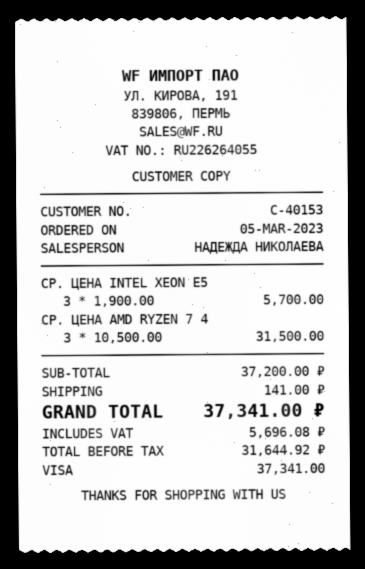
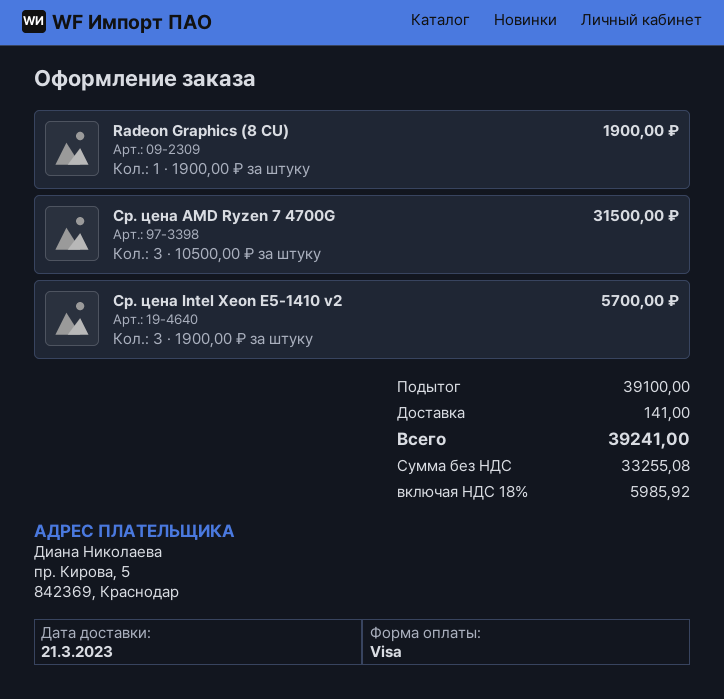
Radeon Graphics (8 CU): none -> 1 x 1900.00 = 1900.00
subtotal: 37200.00 -> 39100.00
net: 31644.92 -> 33255.08
tax: 5696.08 -> 5985.92
total: 37341.00 -> 39241.00

